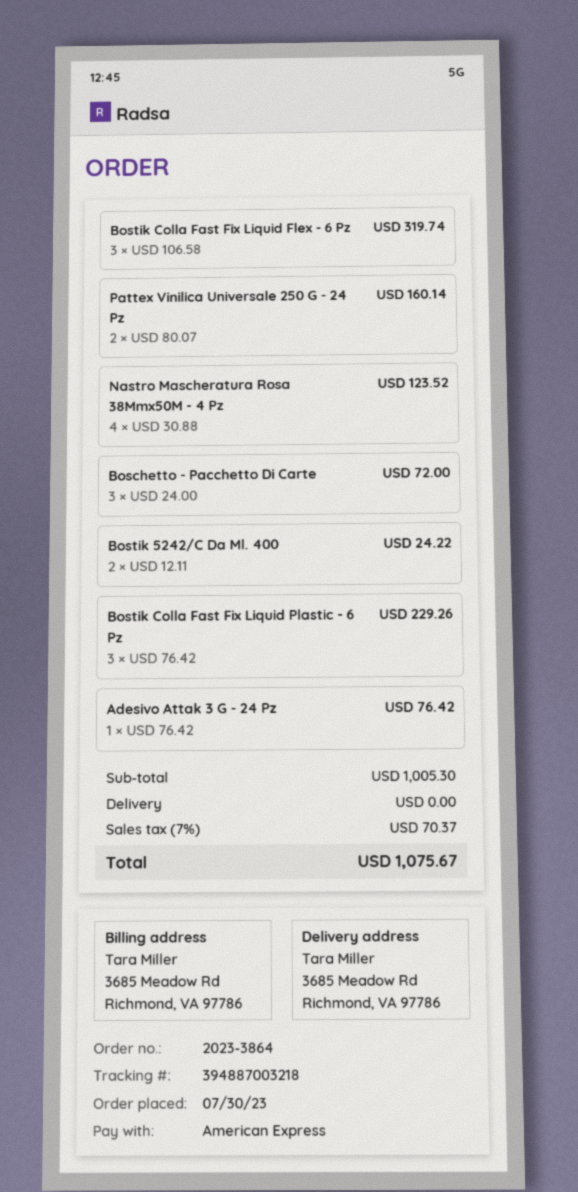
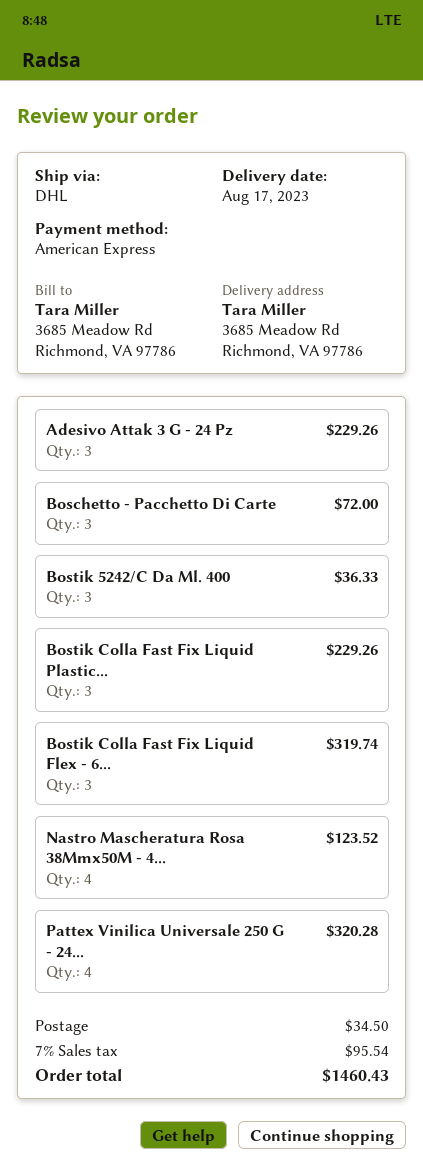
Pattex Vinilica Universale 250 G - 24 Pz: 2 for 160.14 -> 4 for 320.28
Bostik 5242/C Da Ml. 400: 2 for 24.22 -> 3 for 36.33
Adesivo Attak 3 G - 24 Pz: 1 for 76.42 -> 3 for 229.26
shipping: 0.00 -> 34.50
tax: 7% = 70.37 -> 7% = 95.54
total: 1075.67 -> 1460.43

